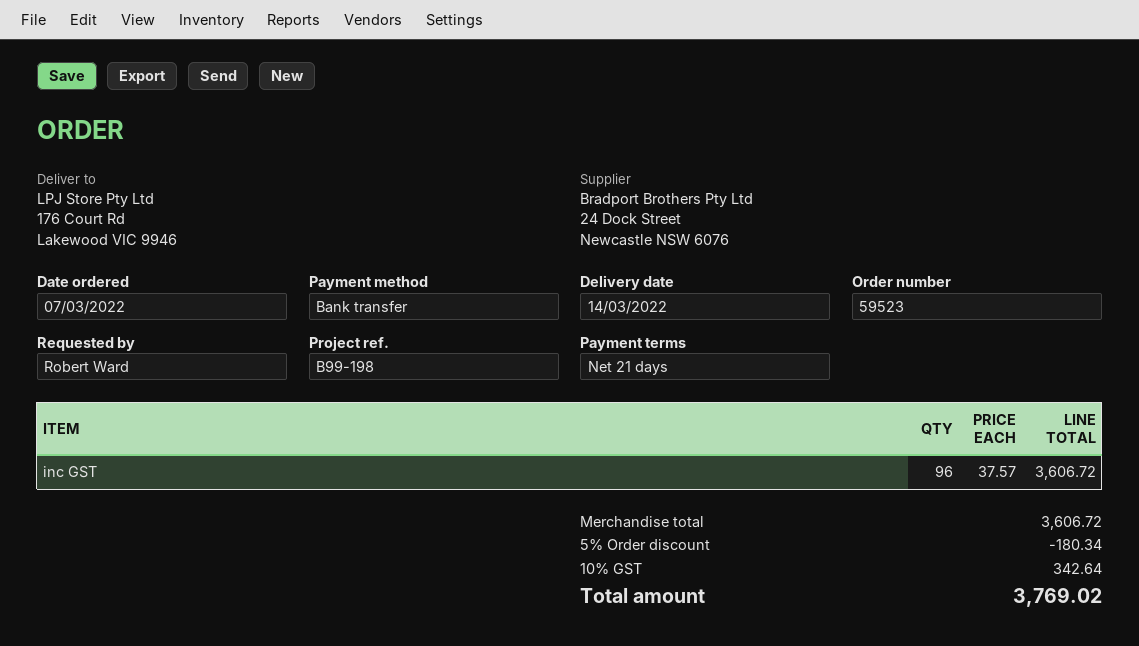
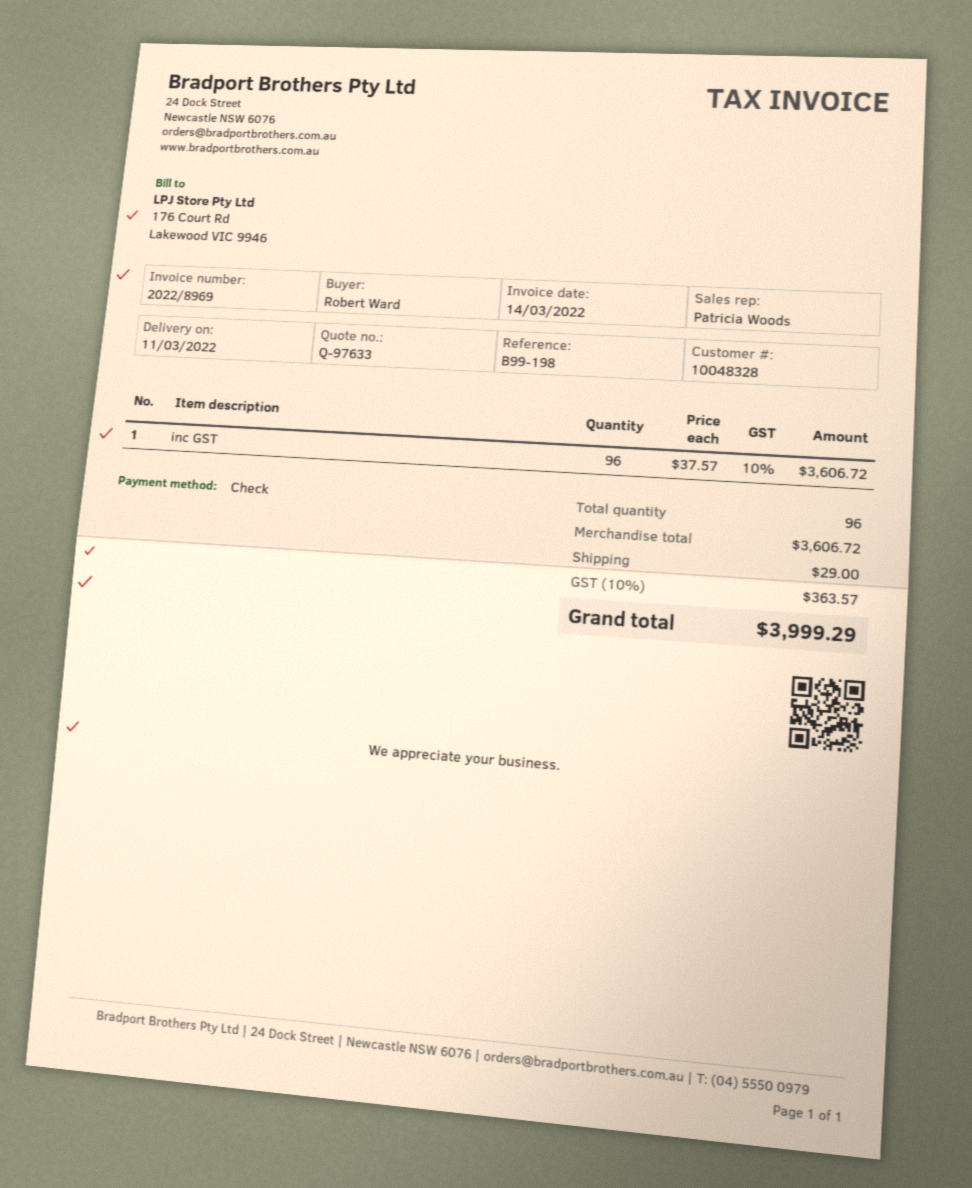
delivery date: 2022-03-14 -> 2022-03-11
payment method: bank transfer -> cheque
discount: 5% = 180.34 -> none
shipping: none -> 29.00
tax: 10% = 342.64 -> 10% = 363.57
total: 3769.02 -> 3999.29

